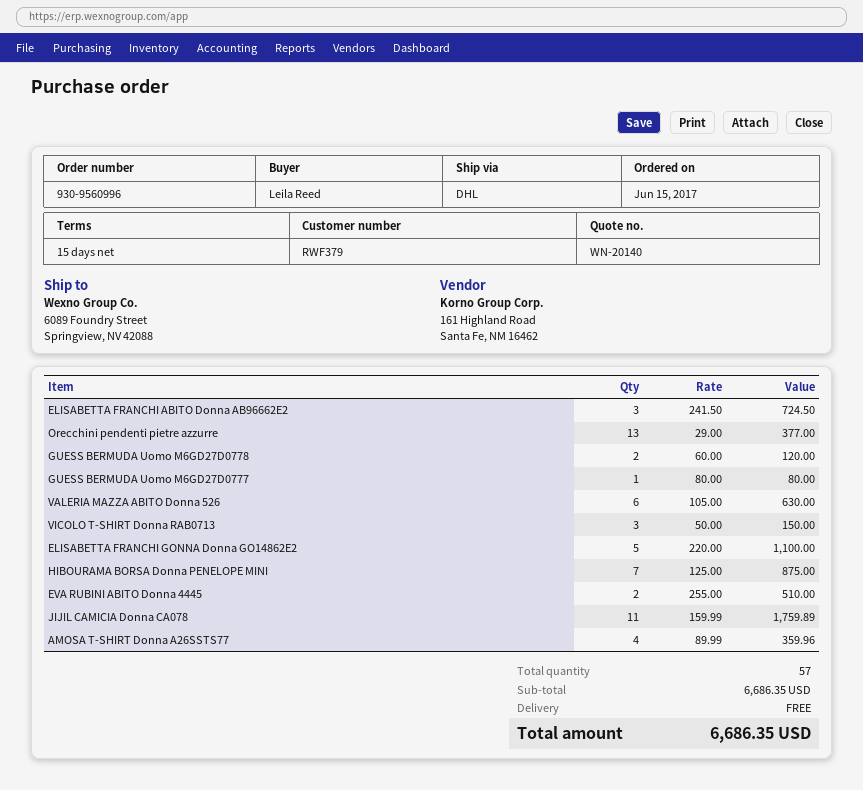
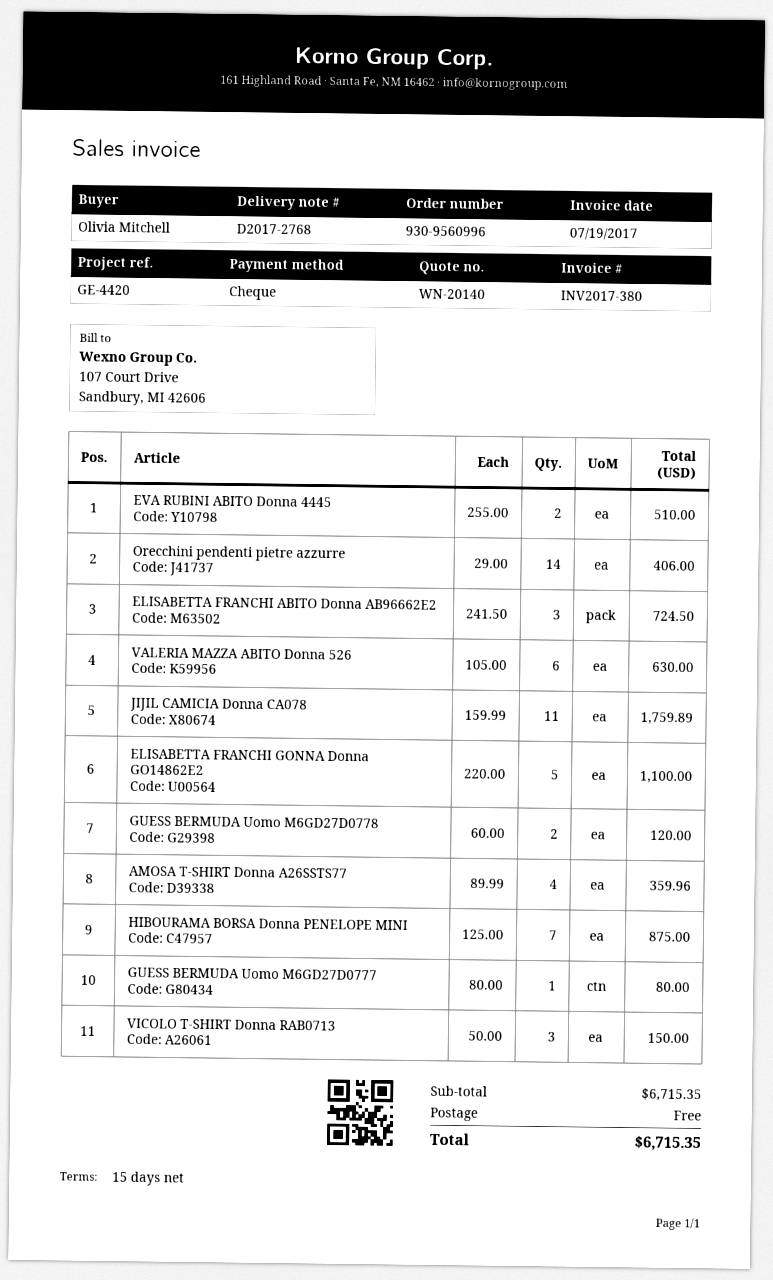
ordered by: Leila Reed -> Olivia Mitchell
Orecchini pendenti pietre azzurre: 13 x 29.00 = 377.00 -> 14 x 29.00 = 406.00
subtotal: 6686.35 -> 6715.35
total: 6686.35 -> 6715.35

